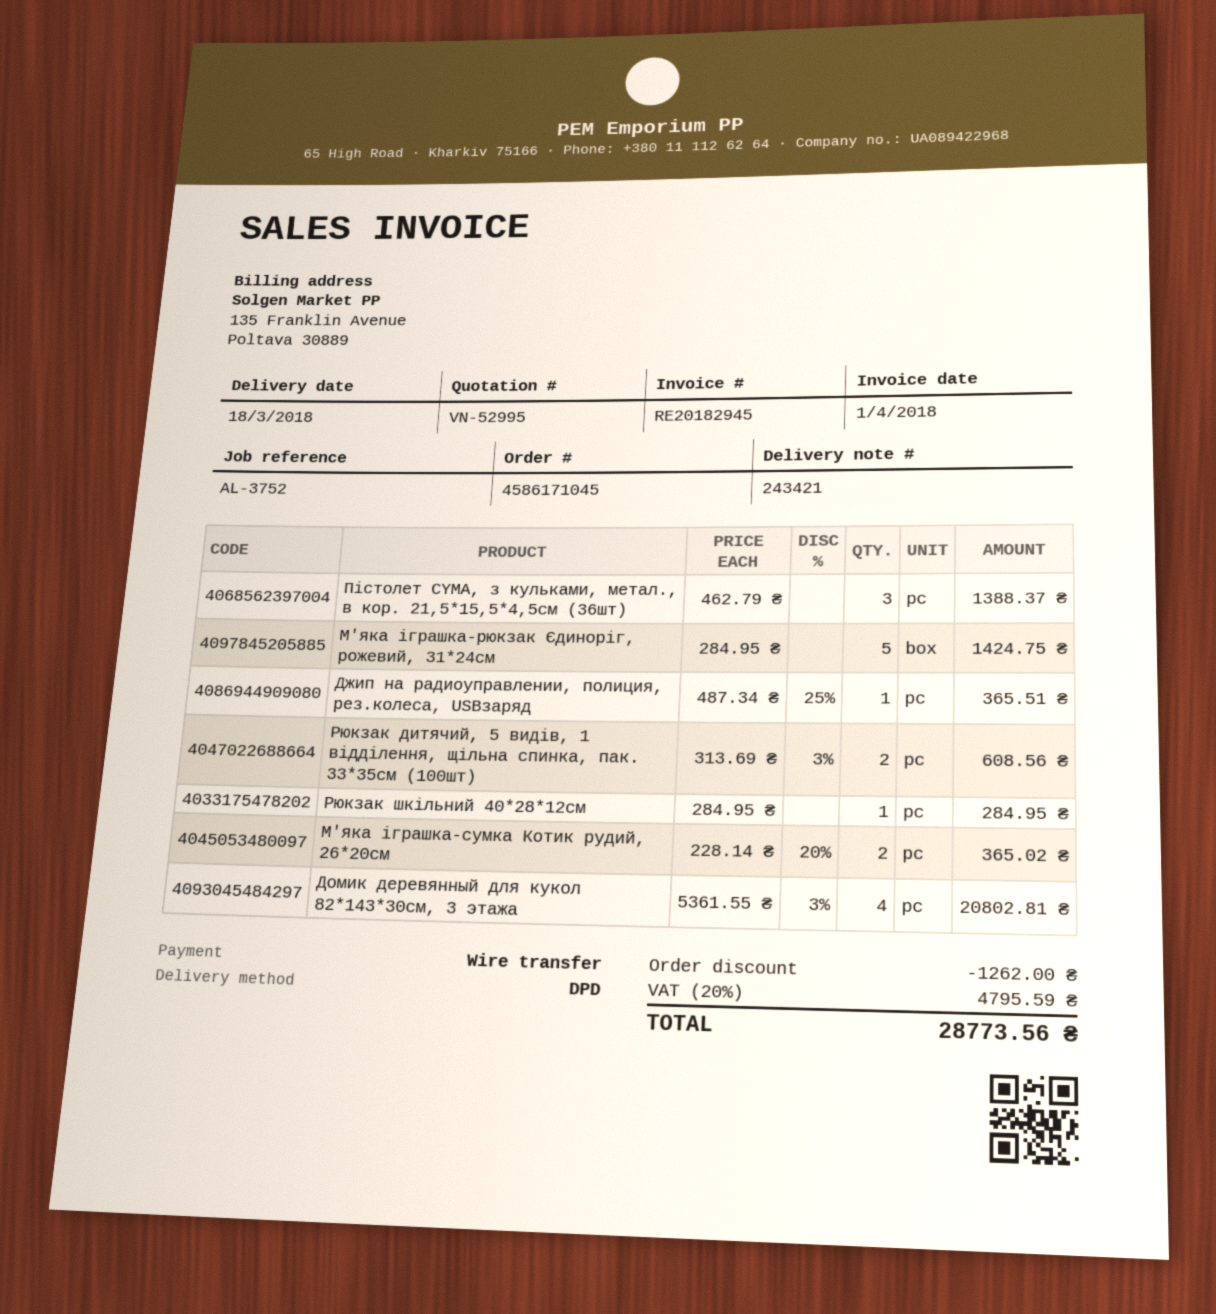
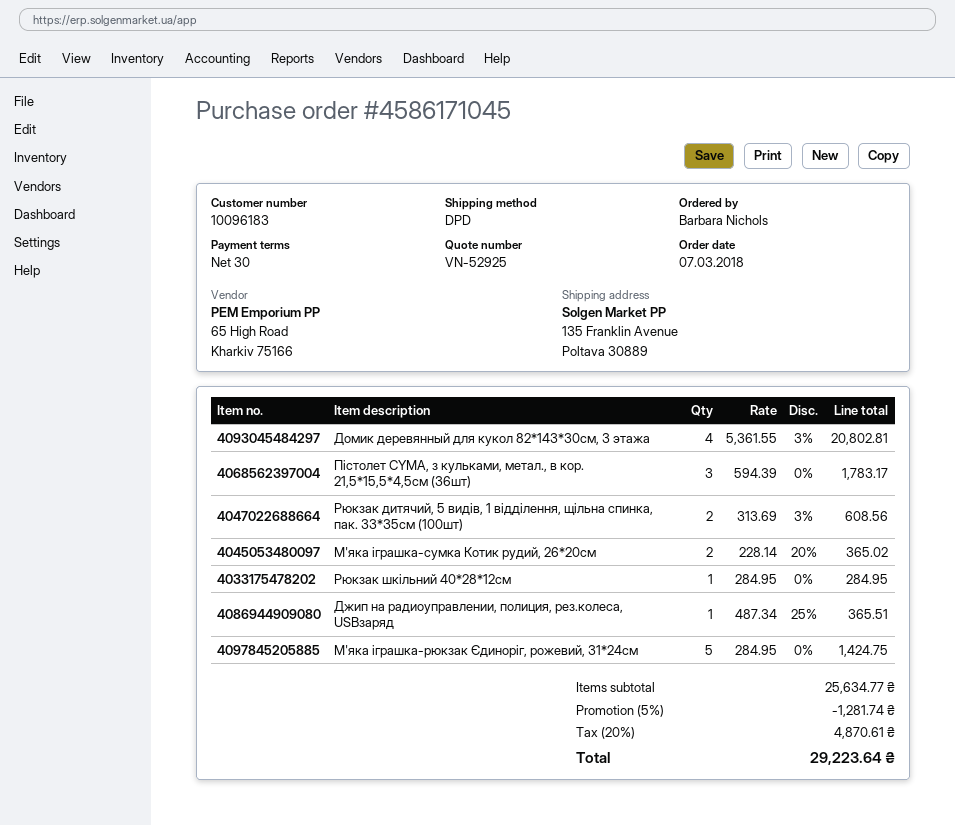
quote number: VN-52995 -> VN-52925
Пістолет CYMA, з кульками, метал., в кор. 21,5*15,5*4,5см (36шт): 3 x 462.79 = 1388.37 -> 3 x 594.39 = 1783.17
discount: 1262.00 -> 1281.74
tax: 20% = 4795.59 -> 20% = 4870.61
total: 28773.56 -> 29223.64

